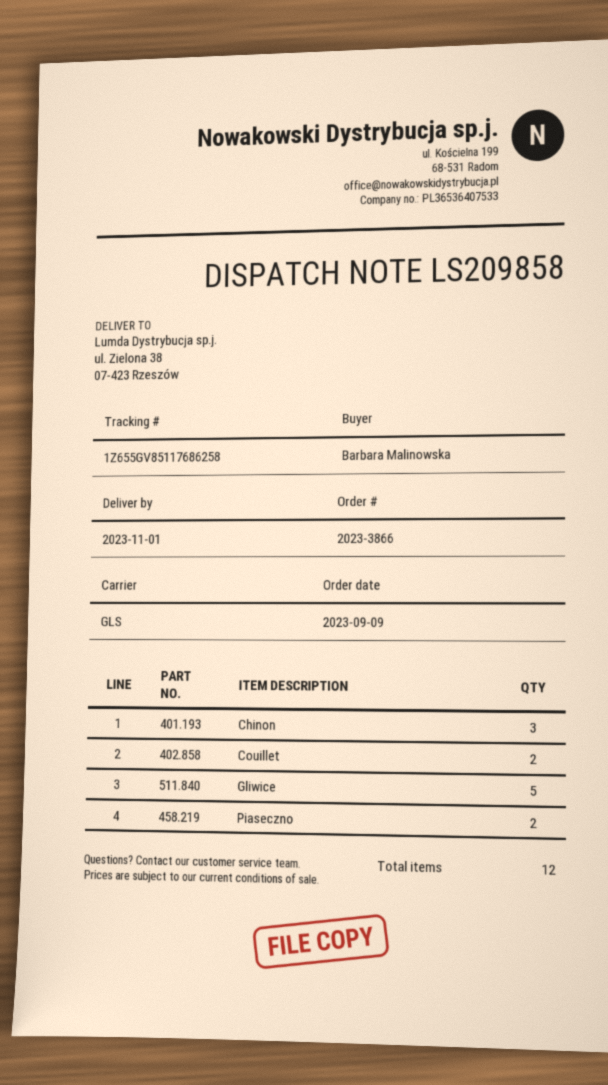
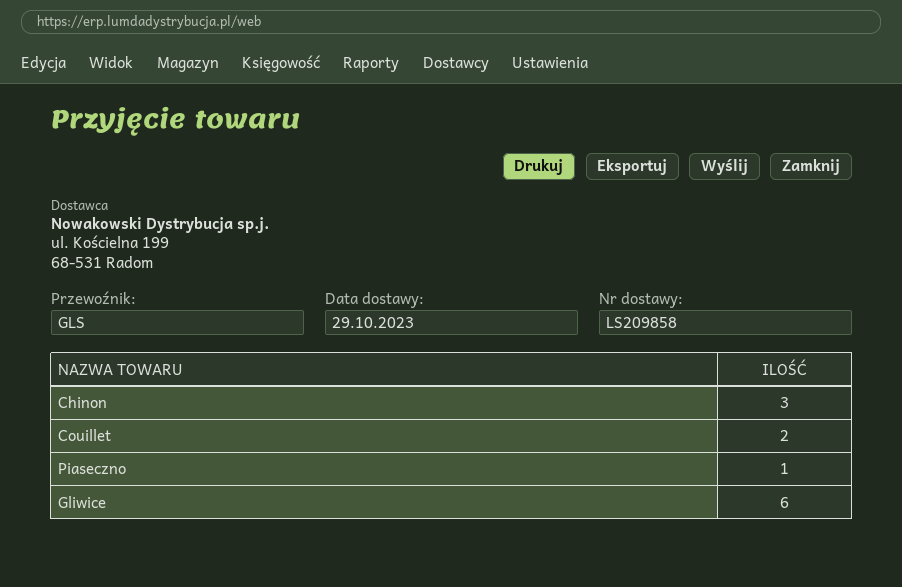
delivery date: 2023-11-01 -> 2023-10-29
Gliwice: 5 -> 6
Piaseczno: 2 -> 1

